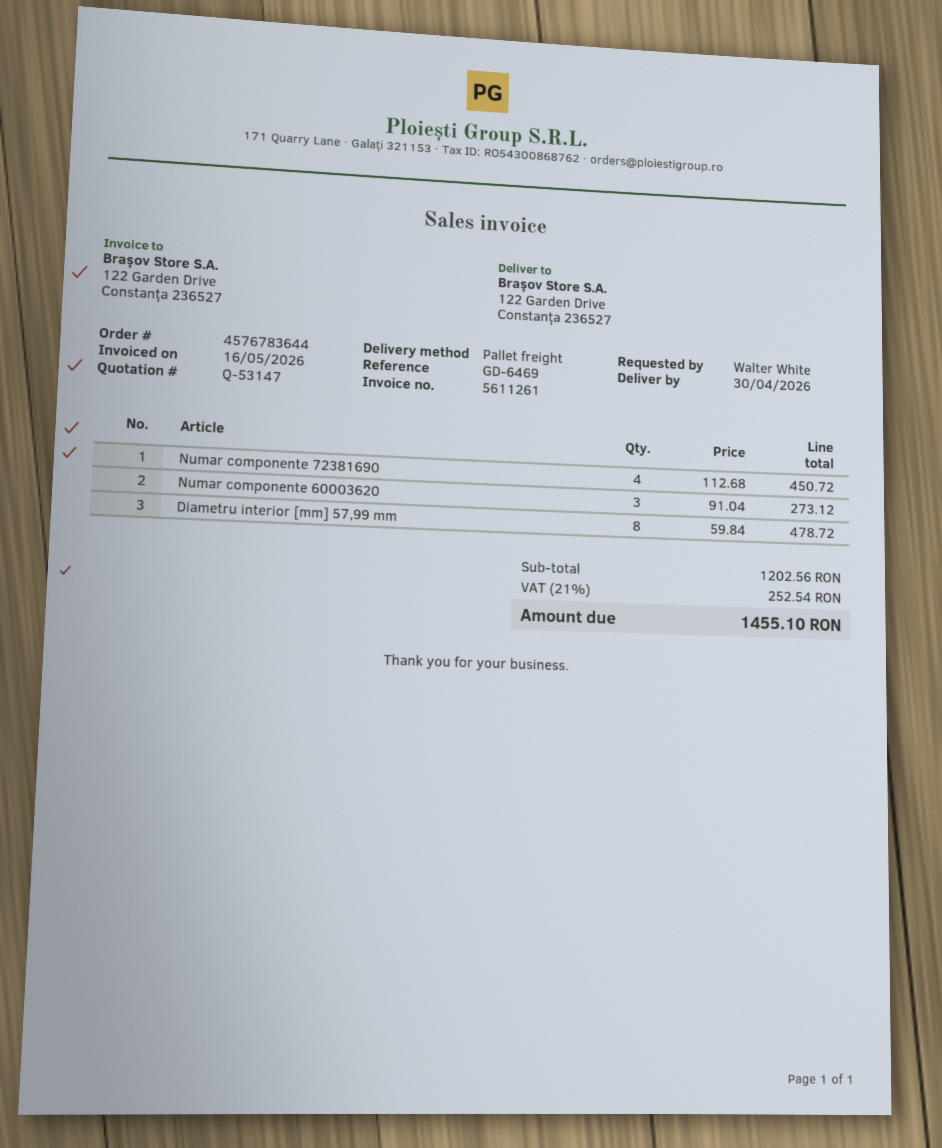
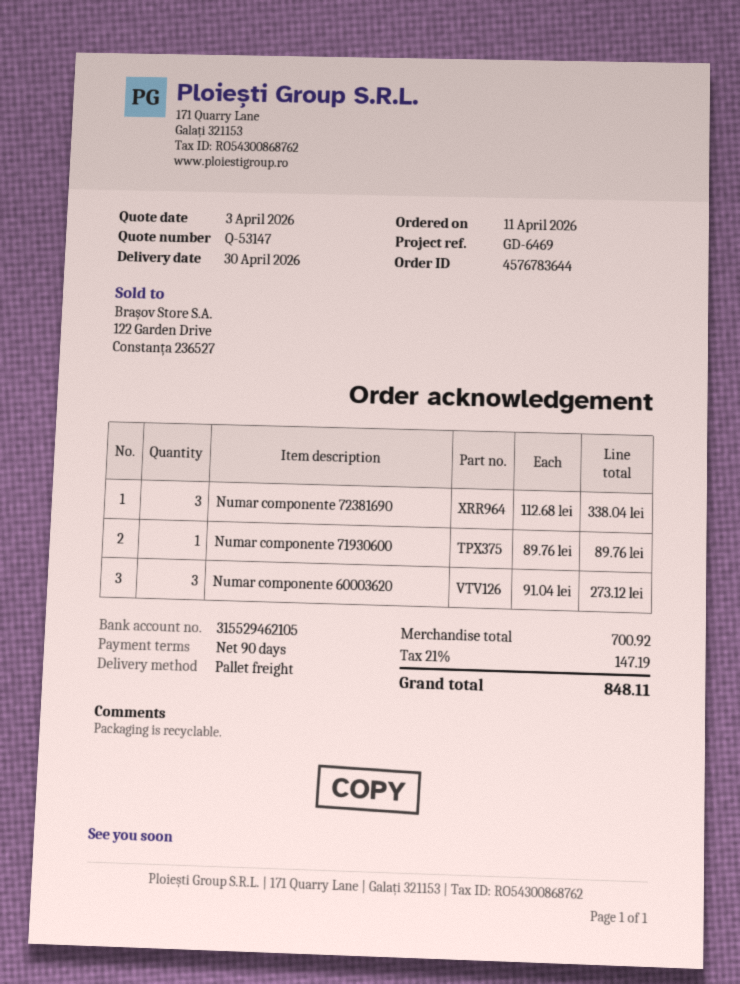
Numar componente 72381690: 4 x 112.68 = 450.72 -> 3 x 112.68 = 338.04
Diametru interior [mm] 57,99 mm: 8 x 59.84 = 478.72 -> none
Numar componente 71930600: none -> 1 x 89.76 = 89.76
subtotal: 1202.56 -> 700.92
tax: 21% = 252.54 -> 21% = 147.19
total: 1455.10 -> 848.11

